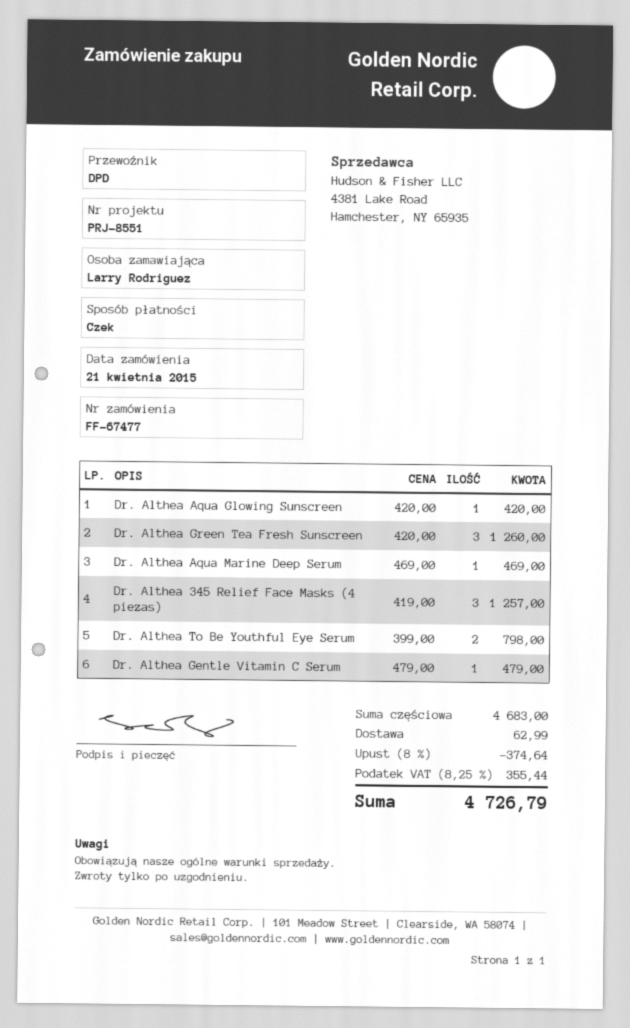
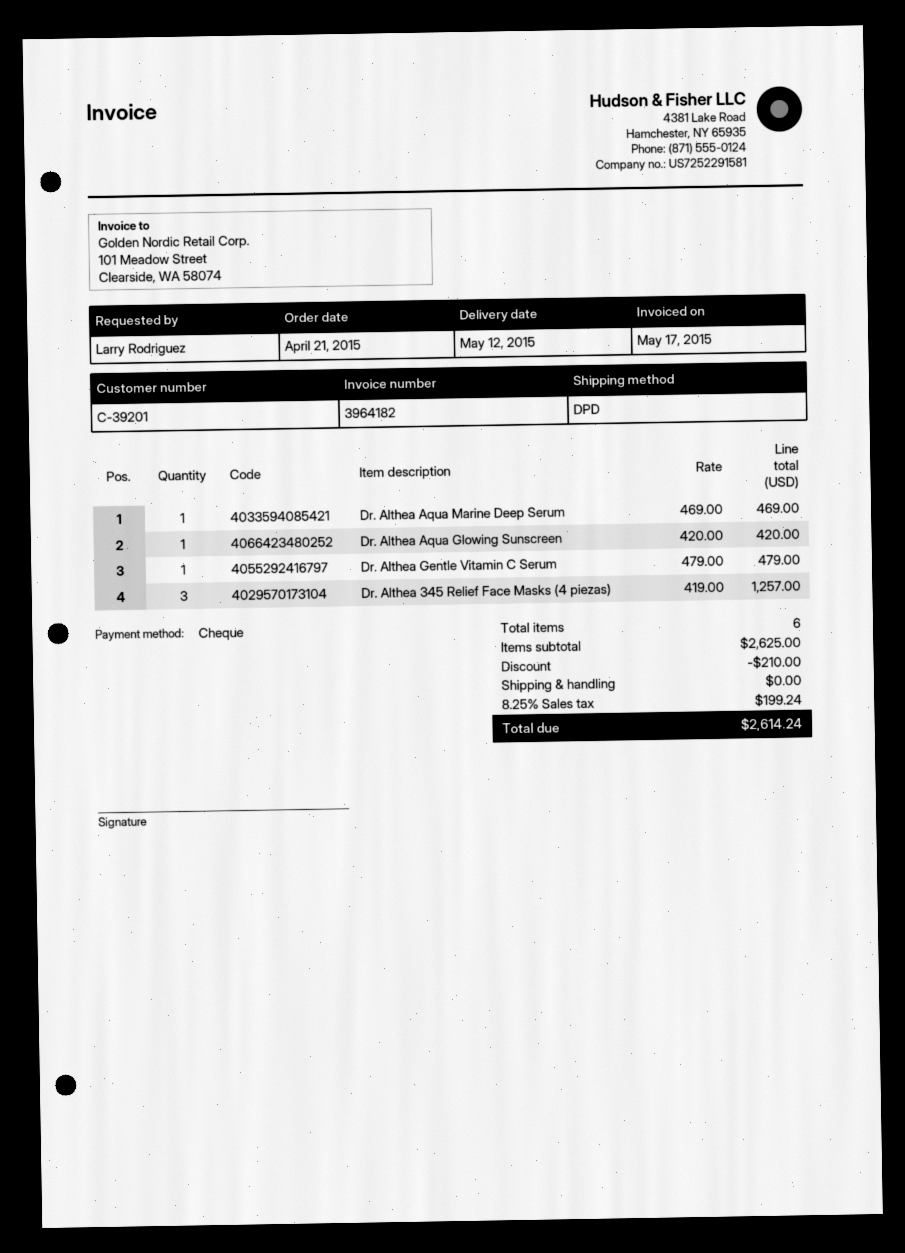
Dr. Althea Green Tea Fresh Sunscreen: 3 x 420.00 = 1260.00 -> none
Dr. Althea To Be Youthful Eye Serum: 2 x 399.00 = 798.00 -> none
subtotal: 4683.00 -> 2625.00
discount: 374.64 -> 210.00
shipping: 62.99 -> 0.00
tax: 8.25% = 355.44 -> 8.25% = 199.24
total: 4726.79 -> 2614.24

